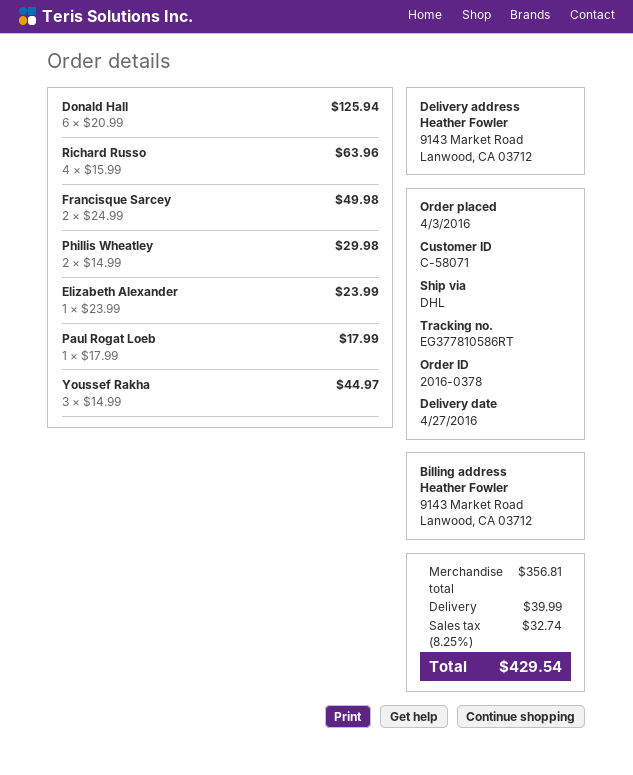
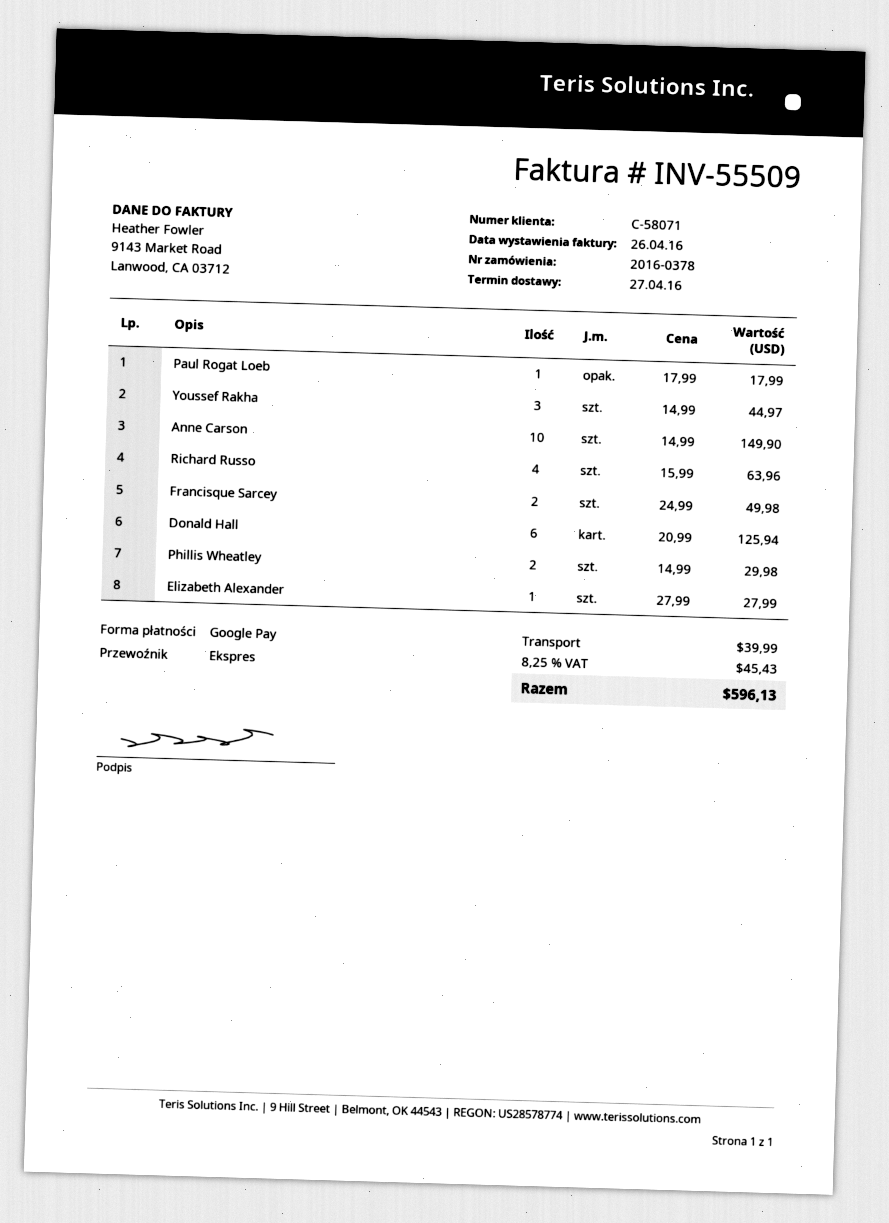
shipping method: DHL -> express
Elizabeth Alexander: 1 x 23.99 = 23.99 -> 1 x 27.99 = 27.99
Anne Carson: none -> 10 x 14.99 = 149.90
tax: 8.25% = 32.74 -> 8.25% = 45.43
total: 429.54 -> 596.13

